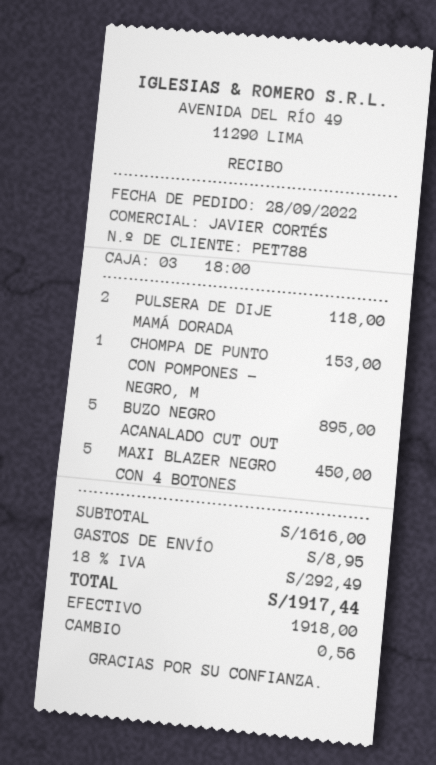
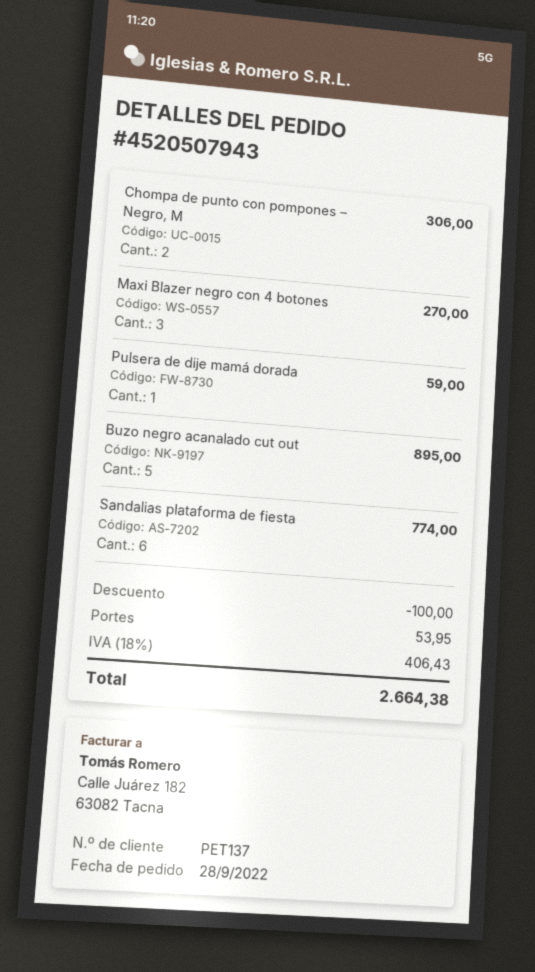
customer number: PET788 -> PET137
PULSERA DE DIJE MAMÁ DORADA: 2 for 118.00 -> 1 for 59.00
CHOMPA DE PUNTO CON POMPONES – NEGRO, M: 1 for 153.00 -> 2 for 306.00
MAXI BLAZER NEGRO CON 4 BOTONES: 5 for 450.00 -> 3 for 270.00
Sandalias plataforma de fiesta: none -> 6 for 774.00
discount: none -> 100.00
shipping: 8.95 -> 53.95
tax: 18% = 292.49 -> 18% = 406.43
total: 1917.44 -> 2664.38

